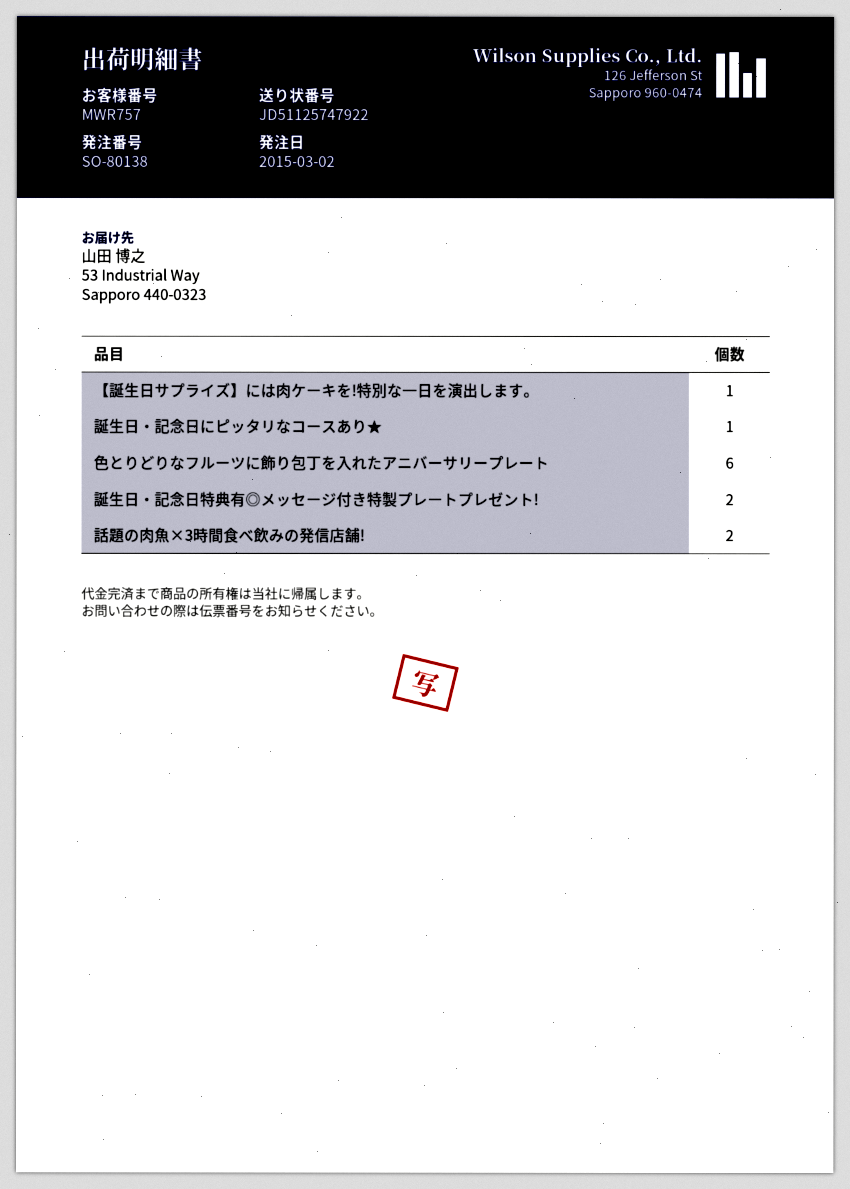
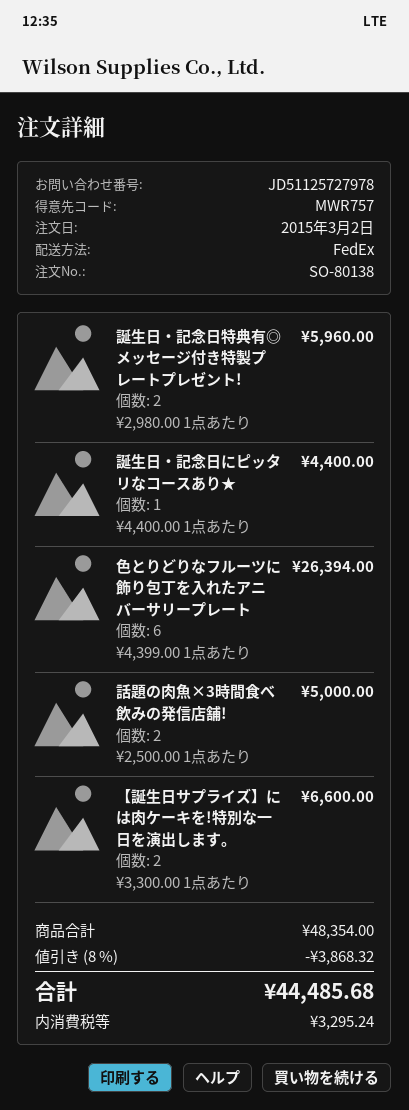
tracking number: JD51125747922 -> JD51125727978
【誕生日サプライズ】には肉ケーキを!特別な一日を演出します。: 1 -> 2

